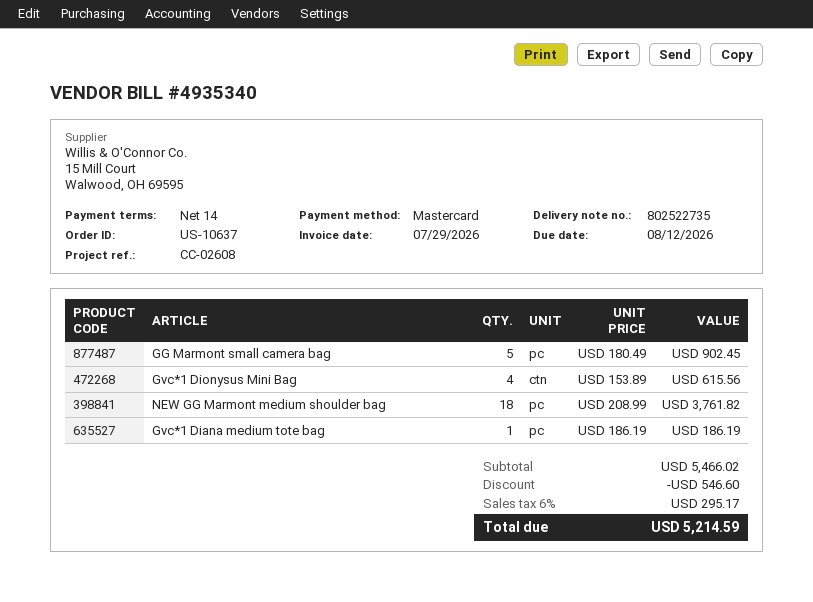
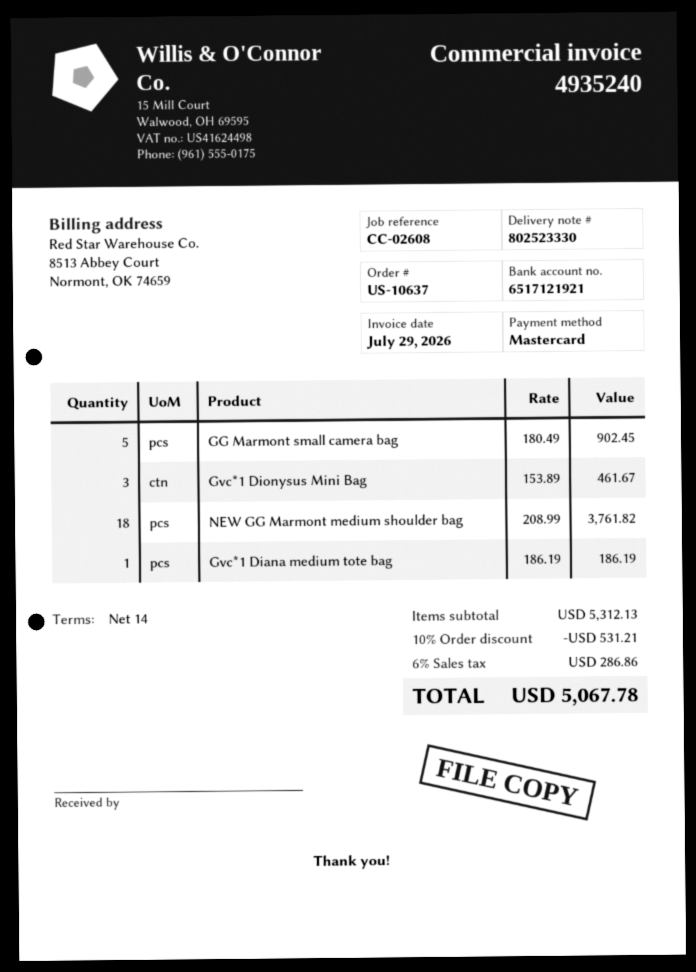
delivery note number: 802522735 -> 802523330
invoice number: 4935340 -> 4935240
Gvc*1 Dionysus Mini Bag: 4 x 153.89 = 615.56 -> 3 x 153.89 = 461.67
subtotal: 5466.02 -> 5312.13
discount: 546.60 -> 531.21
tax: 6% = 295.17 -> 6% = 286.86
total: 5214.59 -> 5067.78

